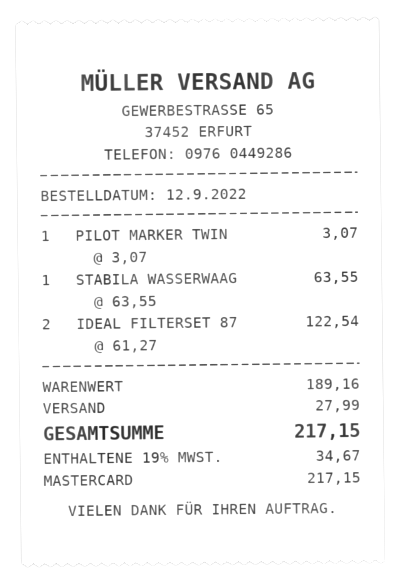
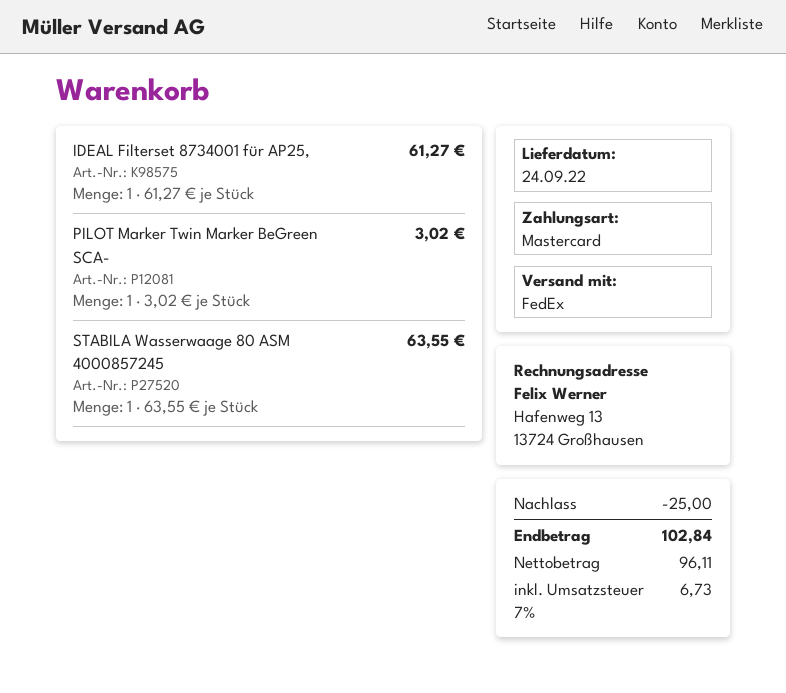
PILOT MARKER TWIN: 1 x 3.07 = 3.07 -> 1 x 3.02 = 3.02
IDEAL FILTERSET 87: 2 x 61.27 = 122.54 -> 1 x 61.27 = 61.27
discount: none -> 25.00
shipping: 27.99 -> none
tax: 19% = 34.67 -> 7% = 6.73
total: 217.15 -> 102.84

